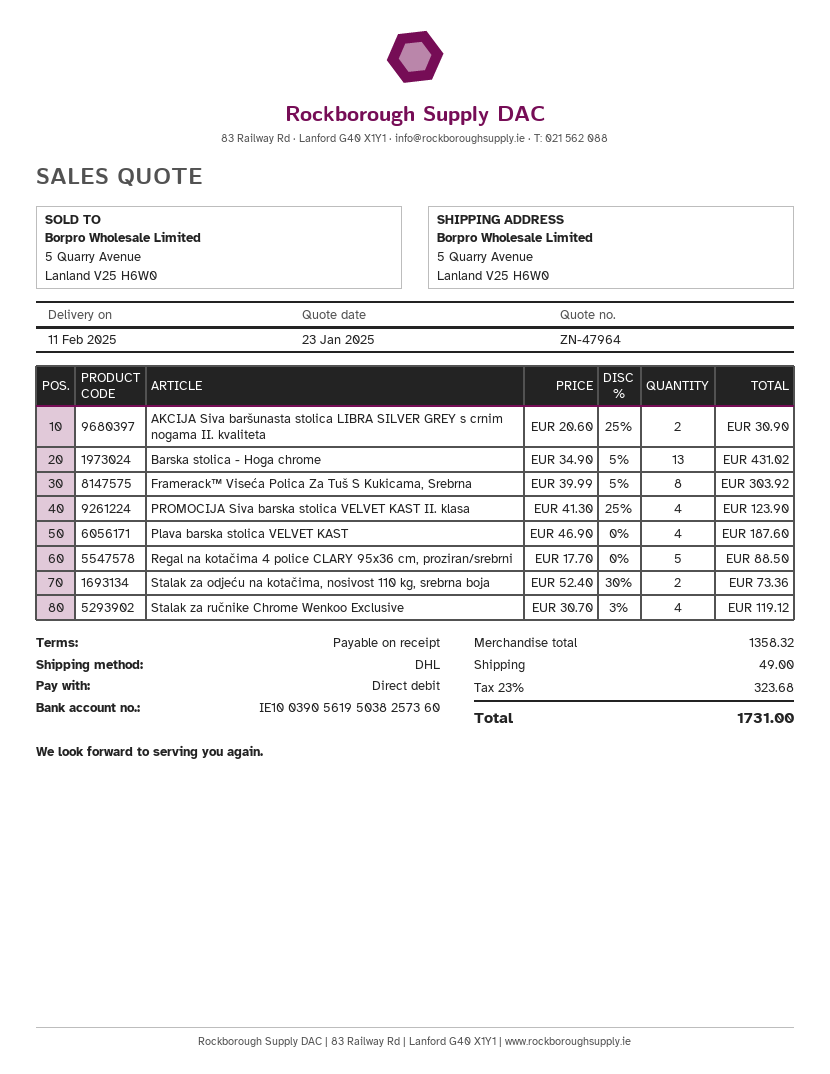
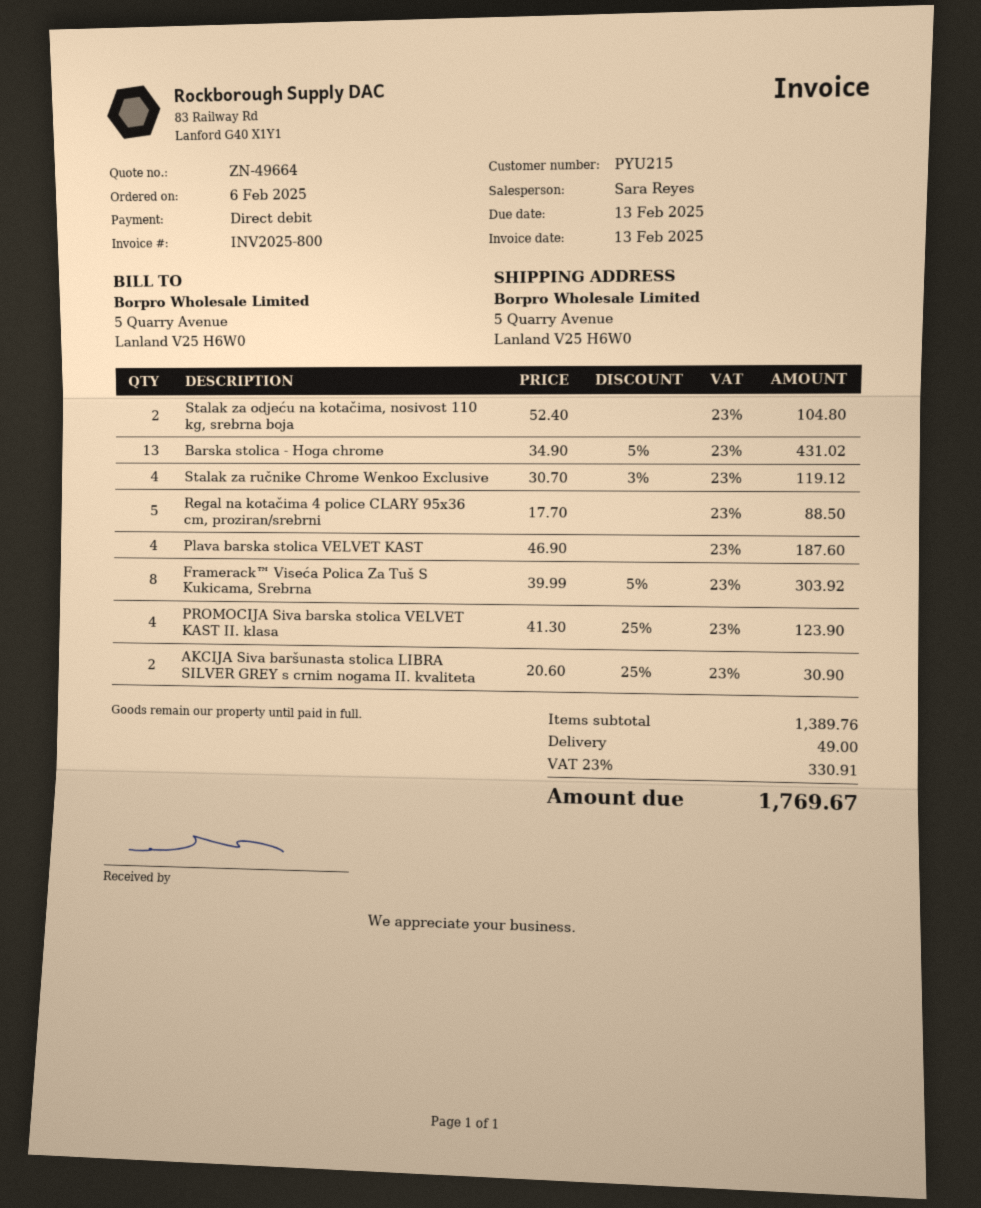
quote number: ZN-47964 -> ZN-49664
Stalak za odjeću na kotačima, nosivost 110 kg, srebrna boja: 2 x 52.40 - 30% = 73.36 -> 2 x 52.40 = 104.80
subtotal: 1358.32 -> 1389.76
tax: 23% = 323.68 -> 23% = 330.91
total: 1731.00 -> 1769.67

